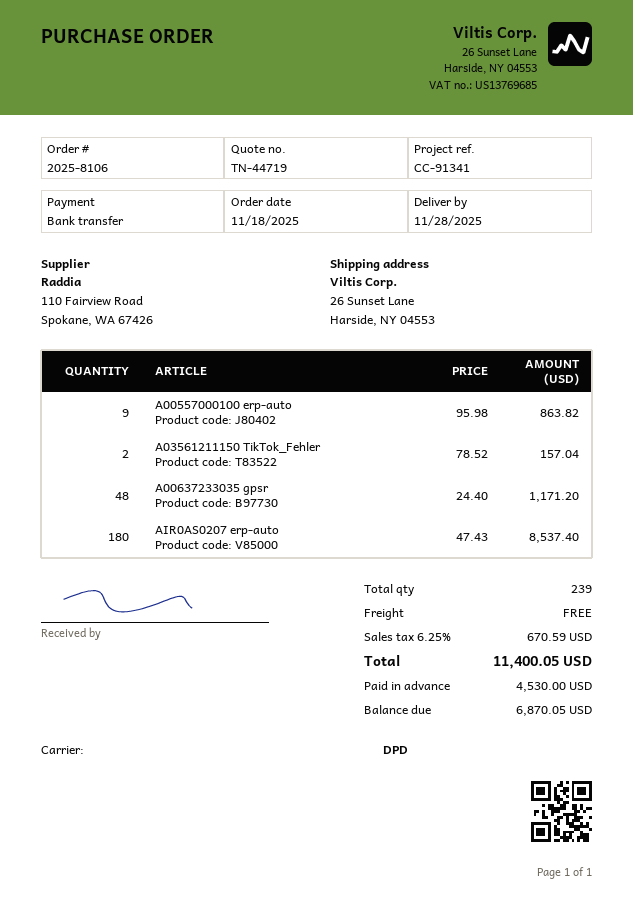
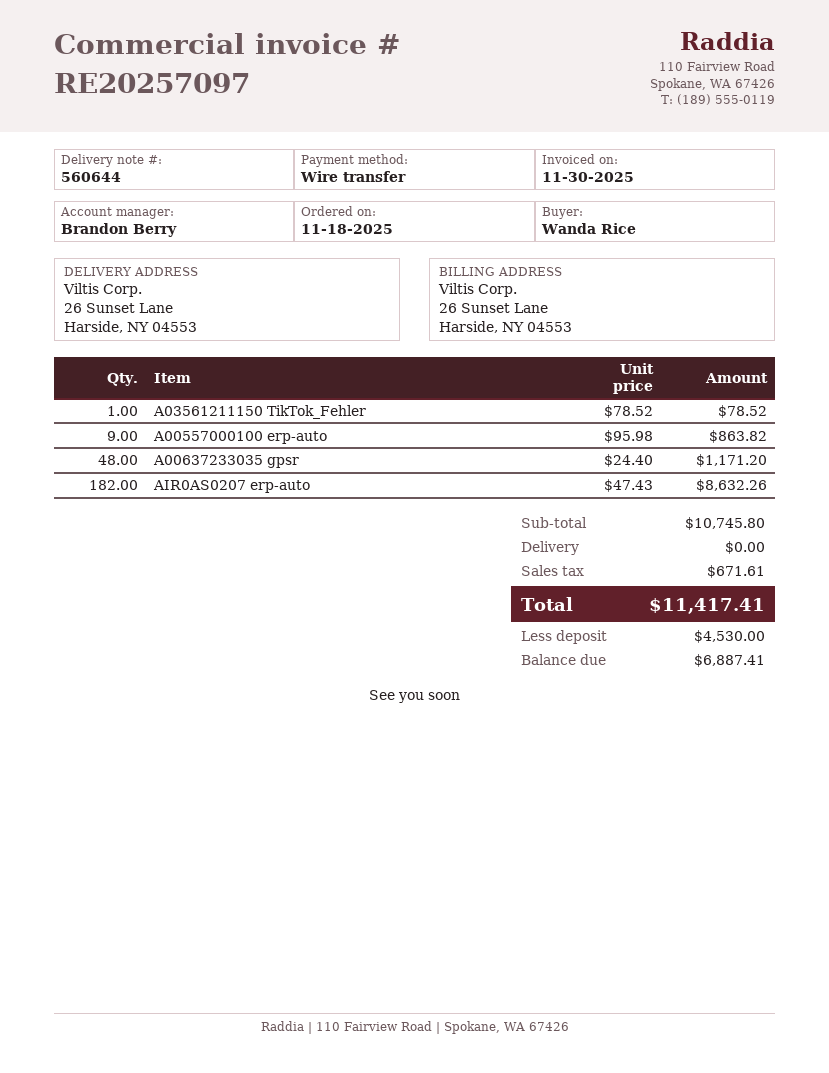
A03561211150 TikTok_Fehler: 2 x 78.52 = 157.04 -> 1 x 78.52 = 78.52
AIR0AS0207 erp-auto: 180 x 47.43 = 8537.40 -> 182 x 47.43 = 8632.26
tax: 670.59 -> 671.61
total: 11400.05 -> 11417.41
balance: 6870.05 -> 6887.41

